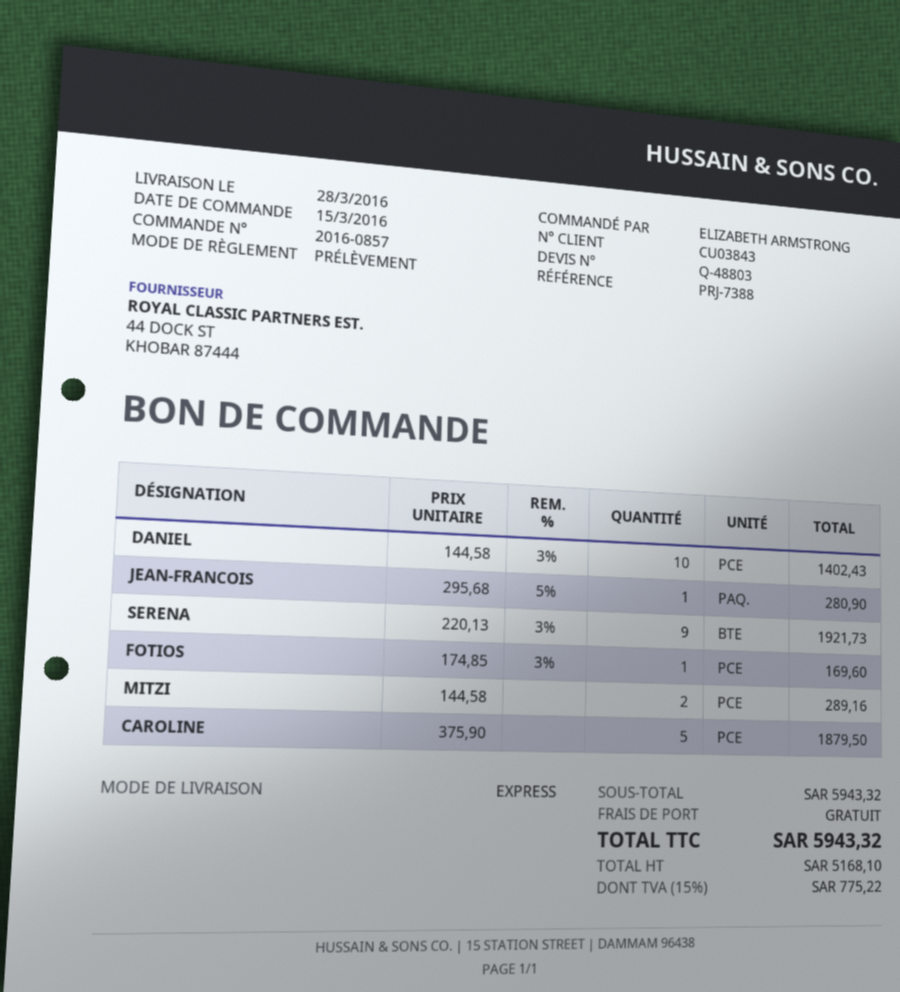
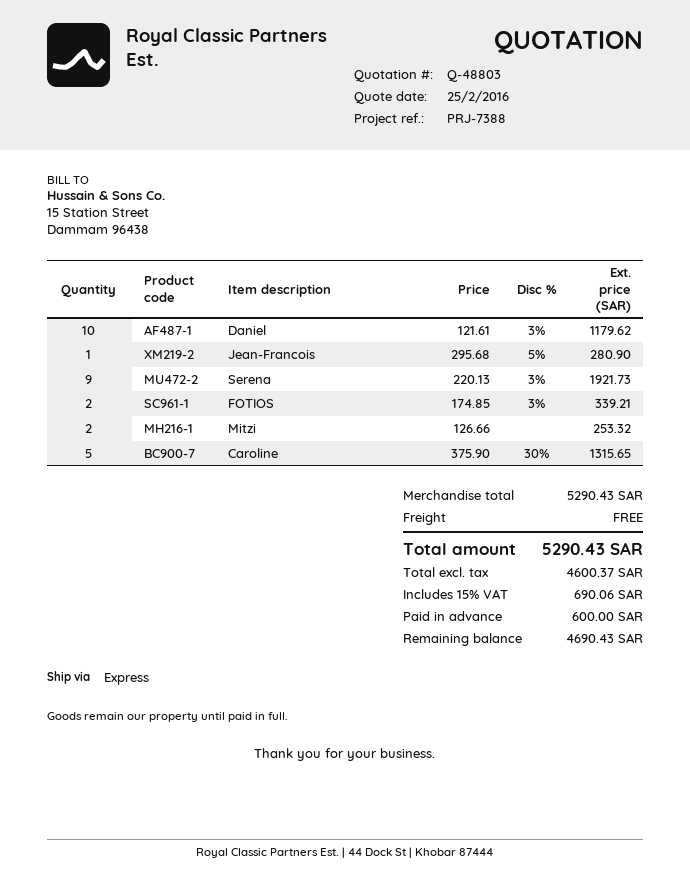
DANIEL: 10 x 144.58 - 3% = 1402.43 -> 10 x 121.61 - 3% = 1179.62
FOTIOS: 1 x 174.85 - 3% = 169.60 -> 2 x 174.85 - 3% = 339.21
MITZI: 2 x 144.58 = 289.16 -> 2 x 126.66 = 253.32
CAROLINE: 5 x 375.90 = 1879.50 -> 5 x 375.90 - 30% = 1315.65
subtotal: 5943.32 -> 5290.43
net: 5168.10 -> 4600.37
tax: 15% = 775.22 -> 15% = 690.06
total: 5943.32 -> 5290.43

